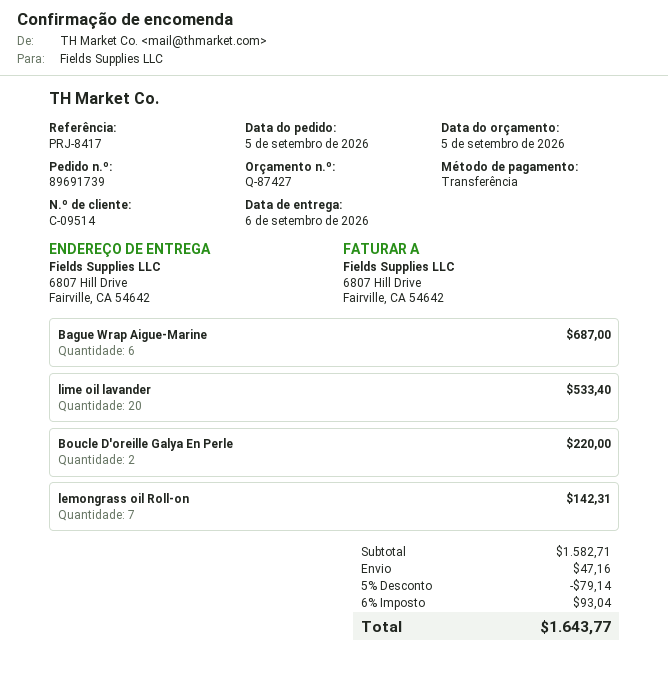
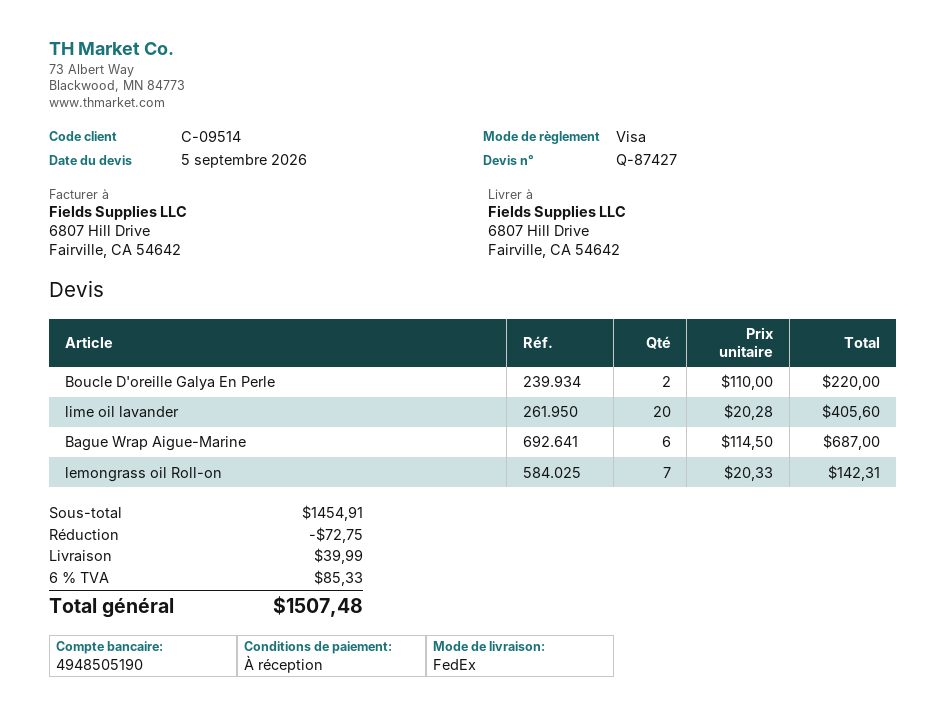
payment method: bank transfer -> Visa
lime oil lavander: 20 for 533.40 -> 20 for 405.60
subtotal: 1582.71 -> 1454.91
discount: 79.14 -> 72.75
shipping: 47.16 -> 39.99
tax: 6% = 93.04 -> 6% = 85.33
total: 1643.77 -> 1507.48

